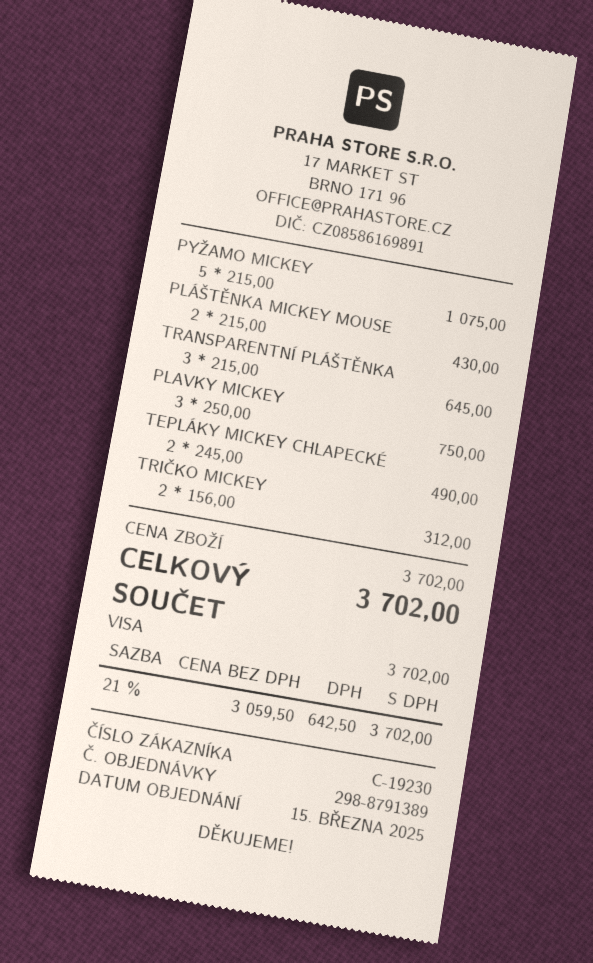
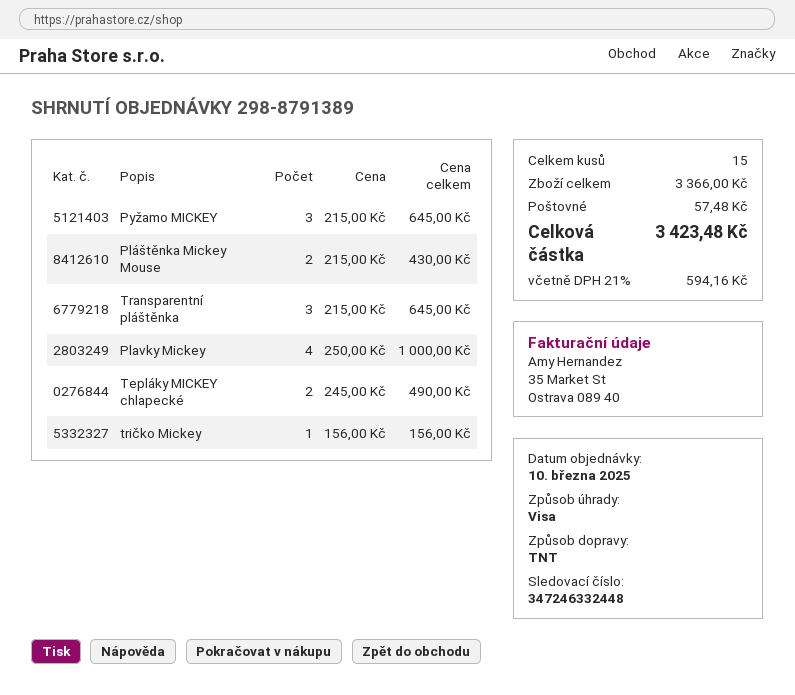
order date: 2025-03-15 -> 2025-03-10
PYŽAMO MICKEY: 5 x 215.00 = 1075.00 -> 3 x 215.00 = 645.00
PLAVKY MICKEY: 3 x 250.00 = 750.00 -> 4 x 250.00 = 1000.00
TRIČKO MICKEY: 2 x 156.00 = 312.00 -> 1 x 156.00 = 156.00
subtotal: 3702.00 -> 3366.00
shipping: none -> 57.48
tax: 21% = 642.50 -> 21% = 594.16
total: 3702.00 -> 3423.48

